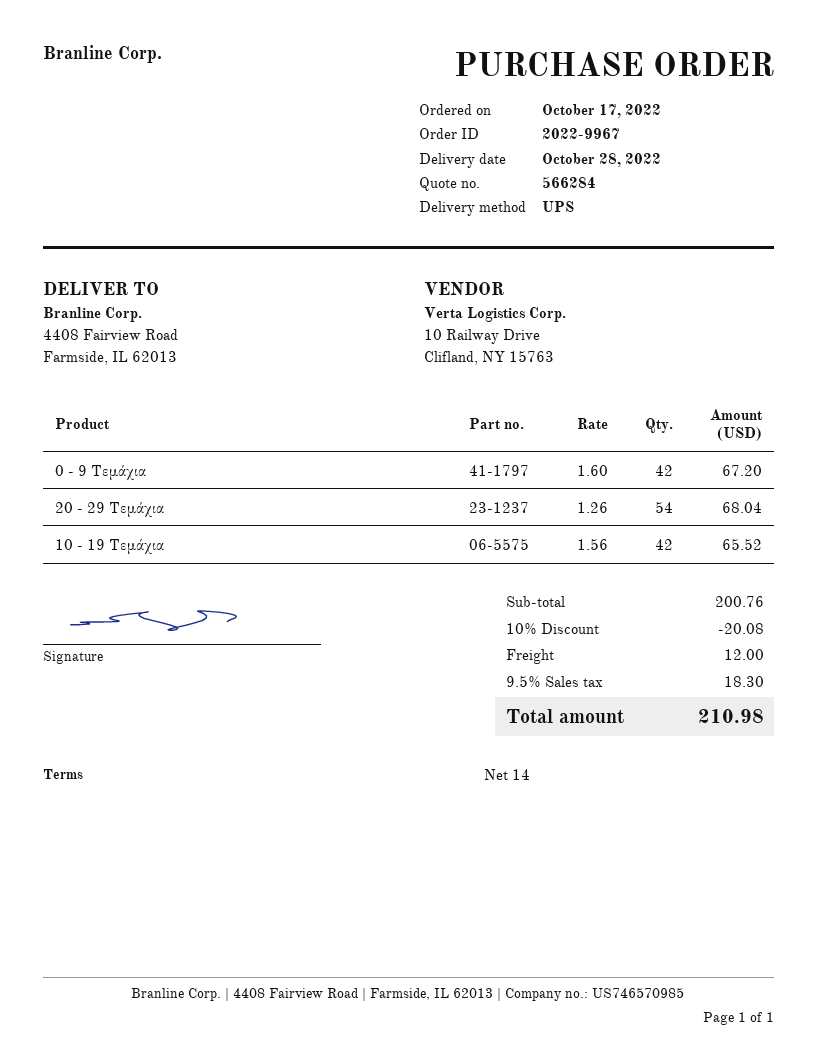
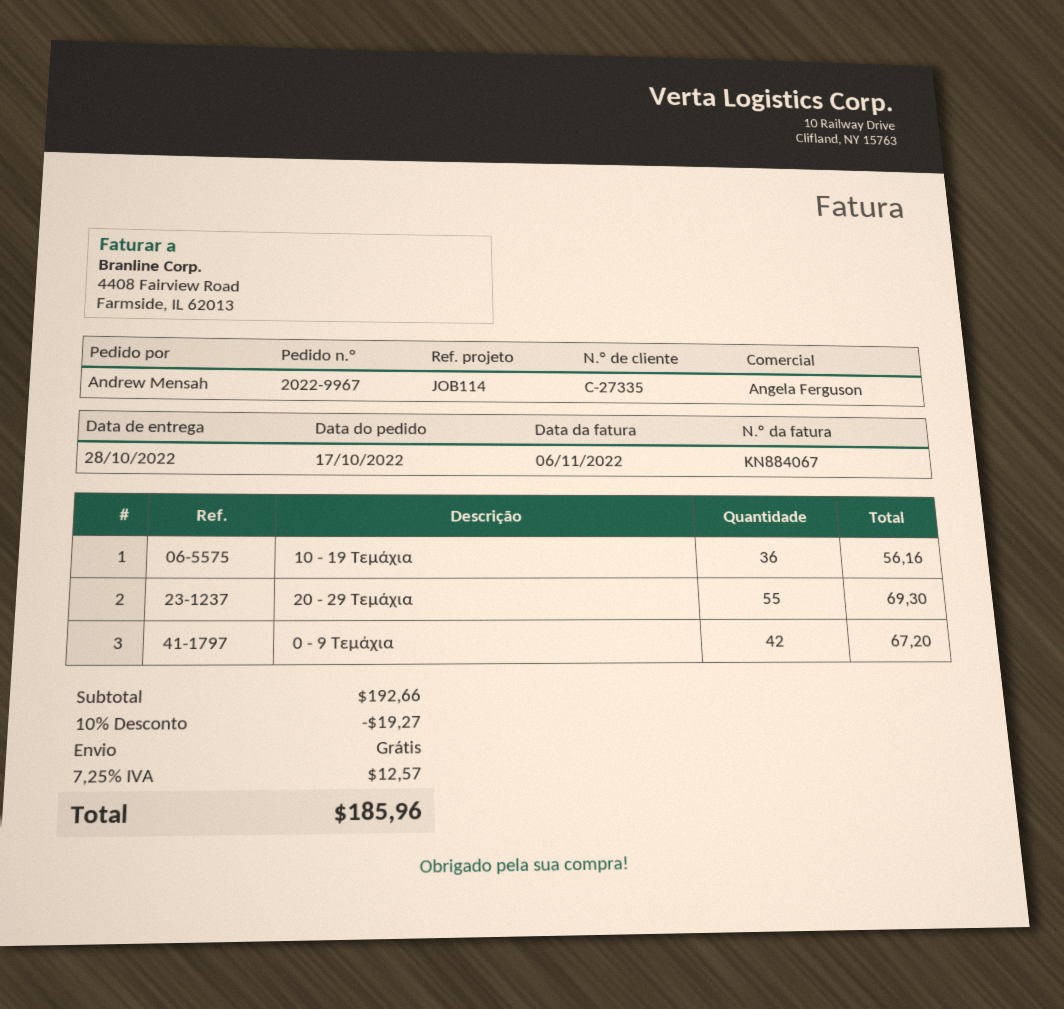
20 - 29 Τεμάχια: 54 for 68.04 -> 55 for 69.30
10 - 19 Τεμάχια: 42 for 65.52 -> 36 for 56.16
subtotal: 200.76 -> 192.66
discount: 10% = 20.08 -> 10% = 19.27
shipping: 12.00 -> 0.00
tax: 9.5% = 18.30 -> 7.25% = 12.57
total: 210.98 -> 185.96

